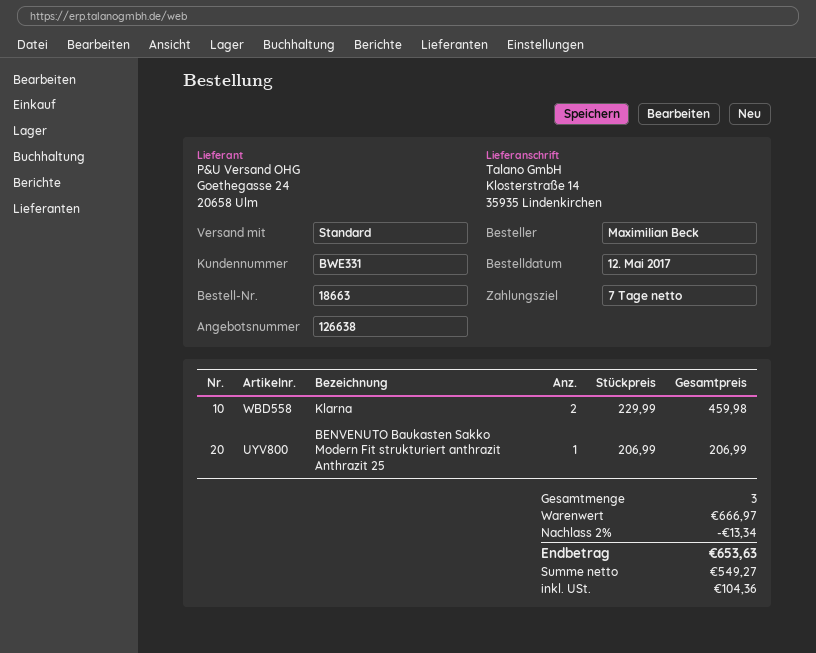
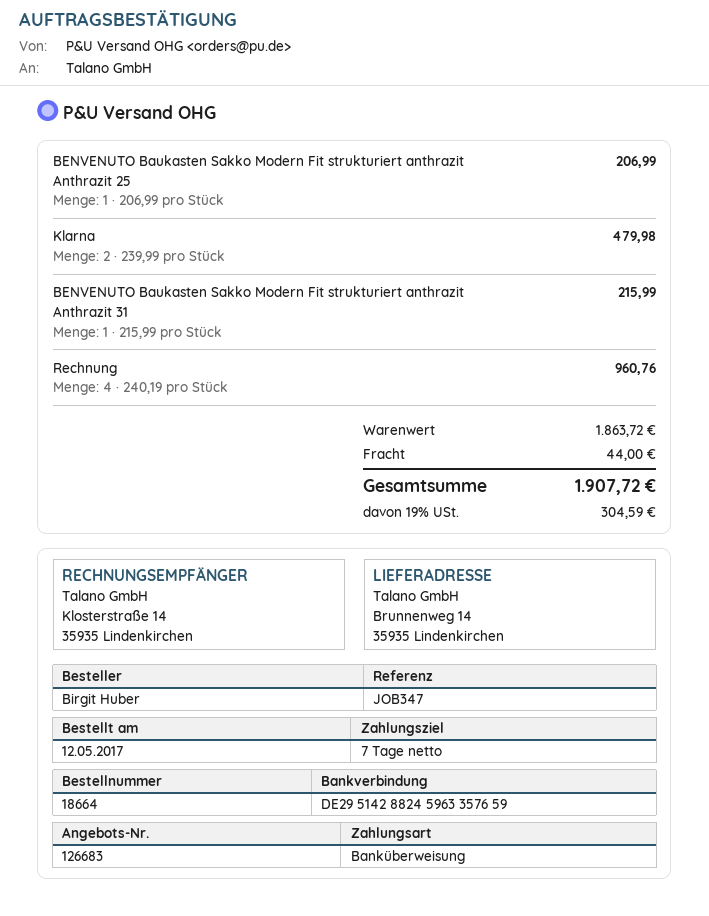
quote number: 126638 -> 126683
order number: 18663 -> 18664
ordered by: Maximilian Beck -> Birgit Huber
ship to: Klosterstraße 14, 35935 Lindenkirchen -> Brunnenweg 14, 35935 Lindenkirchen
Klarna: 2 x 229.99 = 459.98 -> 2 x 239.99 = 479.98
BENVENUTO Baukasten Sakko Modern Fit strukturiert anthrazit Anthrazit 31: none -> 1 x 215.99 = 215.99
Rechnung: none -> 4 x 240.19 = 960.76
subtotal: 666.97 -> 1863.72
discount: 2% = 13.34 -> none
shipping: none -> 44.00
tax: 104.36 -> 304.59
total: 653.63 -> 1907.72

